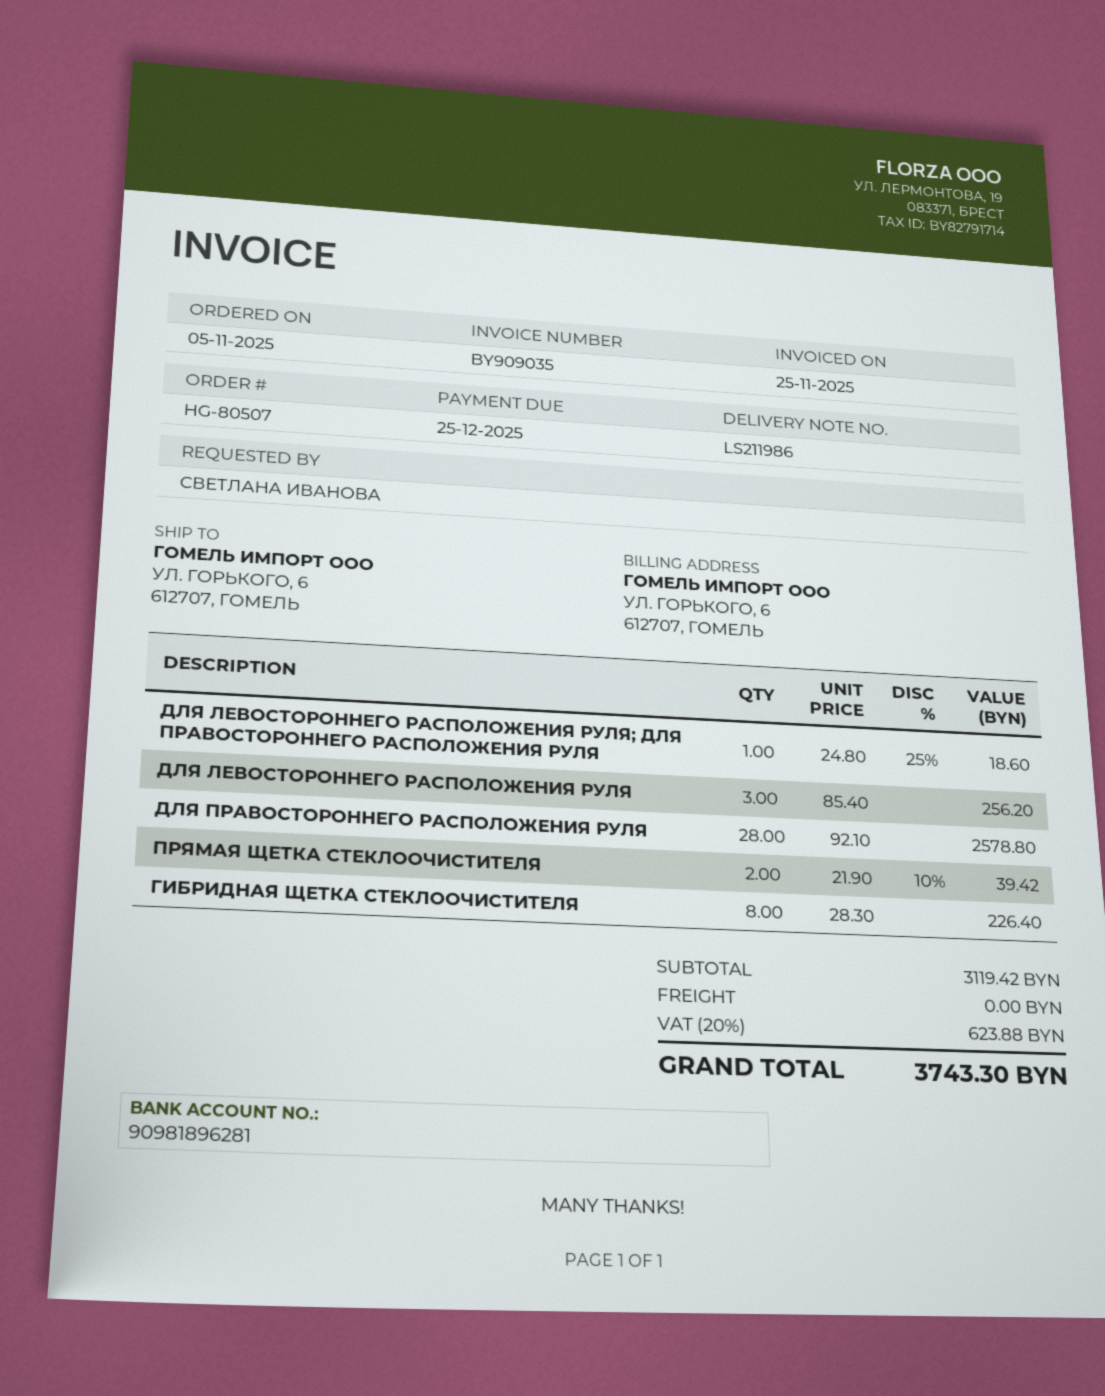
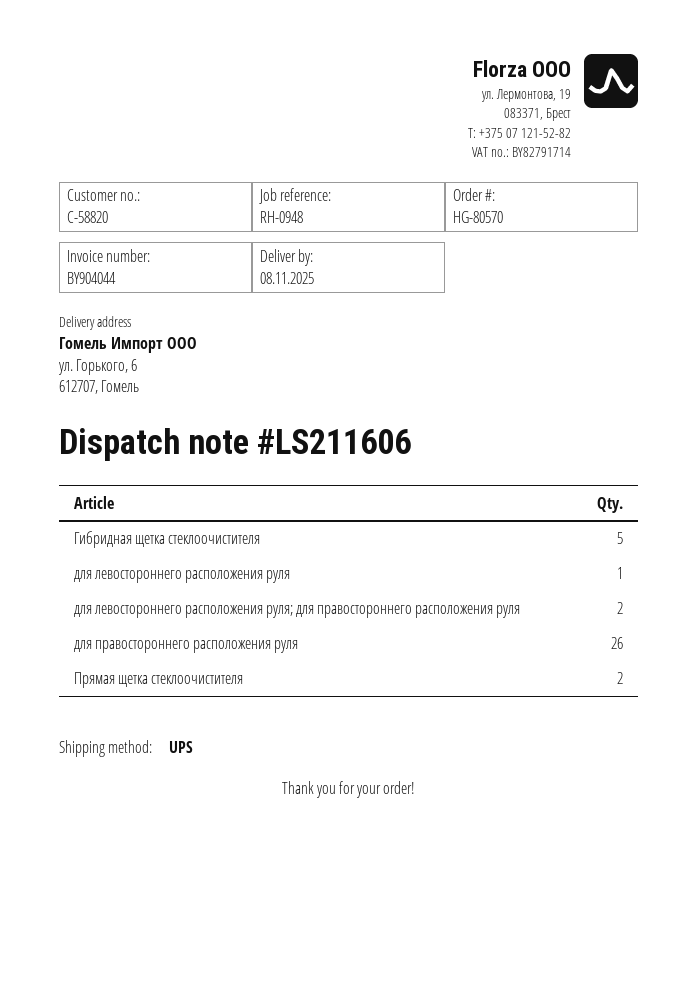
order number: HG-80507 -> HG-80570
delivery note number: LS211986 -> LS211606
invoice number: BY909035 -> BY904044
ДЛЯ ЛЕВОСТОРОННЕГО РАСПОЛОЖЕНИЯ РУЛЯ; ДЛЯ ПРАВОСТОРОННЕГО РАСПОЛОЖЕНИЯ РУЛЯ: 1 -> 2
ДЛЯ ЛЕВОСТОРОННЕГО РАСПОЛОЖЕНИЯ РУЛЯ: 3 -> 1
ДЛЯ ПРАВОСТОРОННЕГО РАСПОЛОЖЕНИЯ РУЛЯ: 28 -> 26
ГИБРИДНАЯ ЩЕТКА СТЕКЛООЧИСТИТЕЛЯ: 8 -> 5

